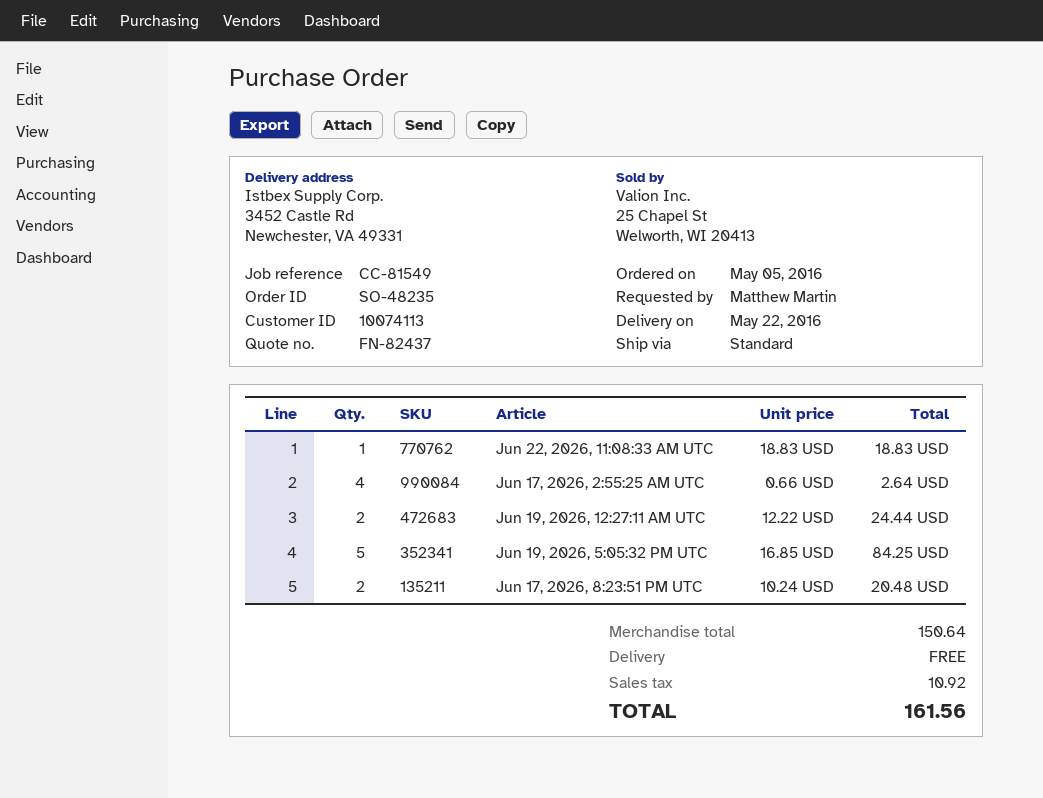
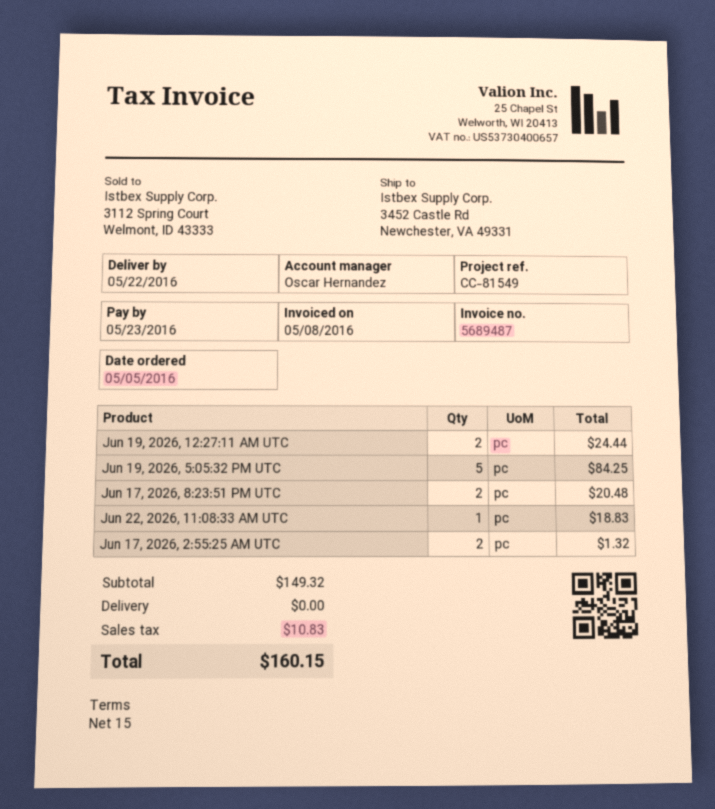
Jun 17, 2026, 2:55:25 AM UTC: 4 for 2.64 -> 2 for 1.32
subtotal: 150.64 -> 149.32
tax: 10.92 -> 10.83
total: 161.56 -> 160.15

